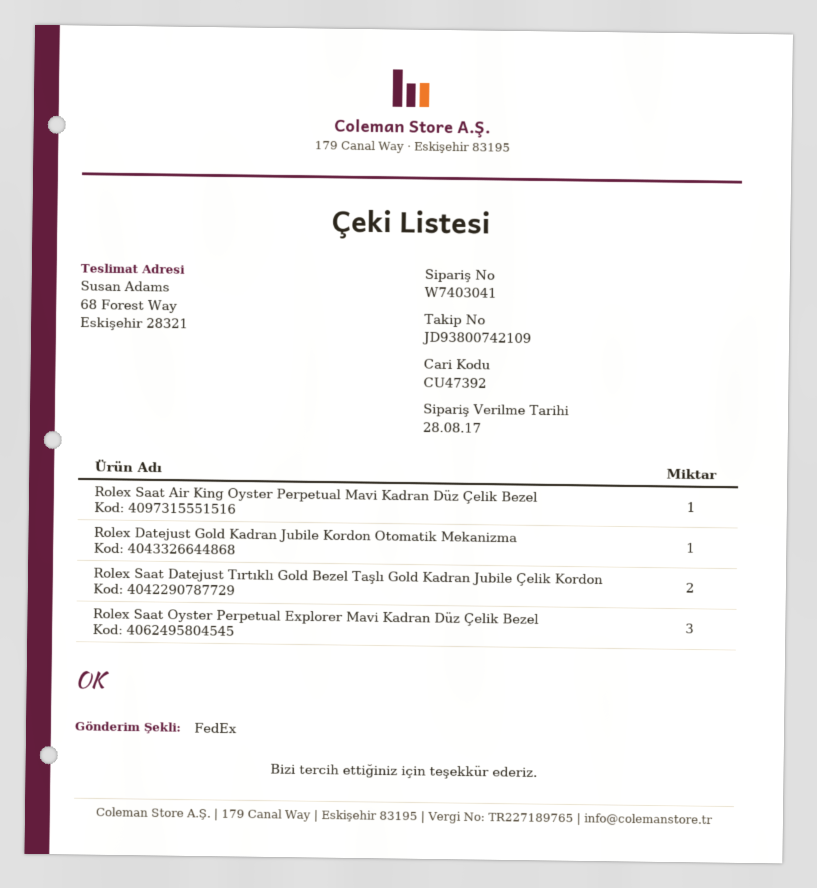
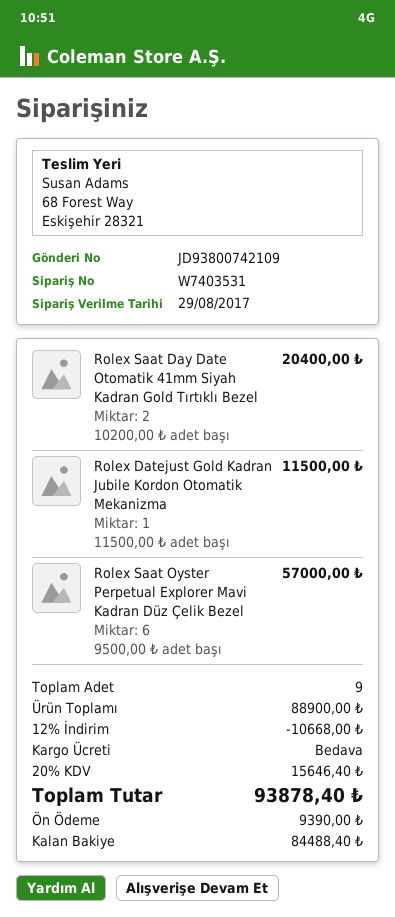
order number: W7403041 -> W7403531
order date: 2017-08-28 -> 2017-08-29
Rolex Saat Air King Oyster Perpetual Mavi Kadran Düz Çelik Bezel: 1 -> none
Rolex Saat Datejust Tırtıklı Gold Bezel Taşlı Gold Kadran Jubile Çelik Kordon: 2 -> none
Rolex Saat Oyster Perpetual Explorer Mavi Kadran Düz Çelik Bezel: 3 -> 6
Rolex Saat Day Date Otomatik 41mm Siyah Kadran Gold Tırtıklı Bezel: none -> 2

